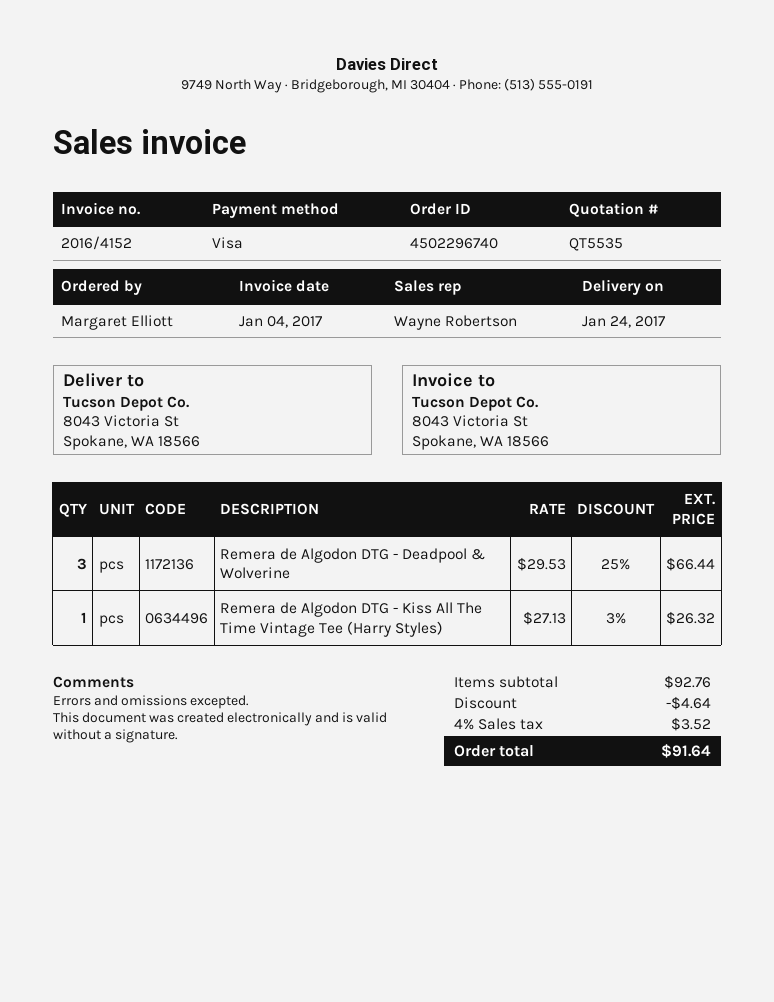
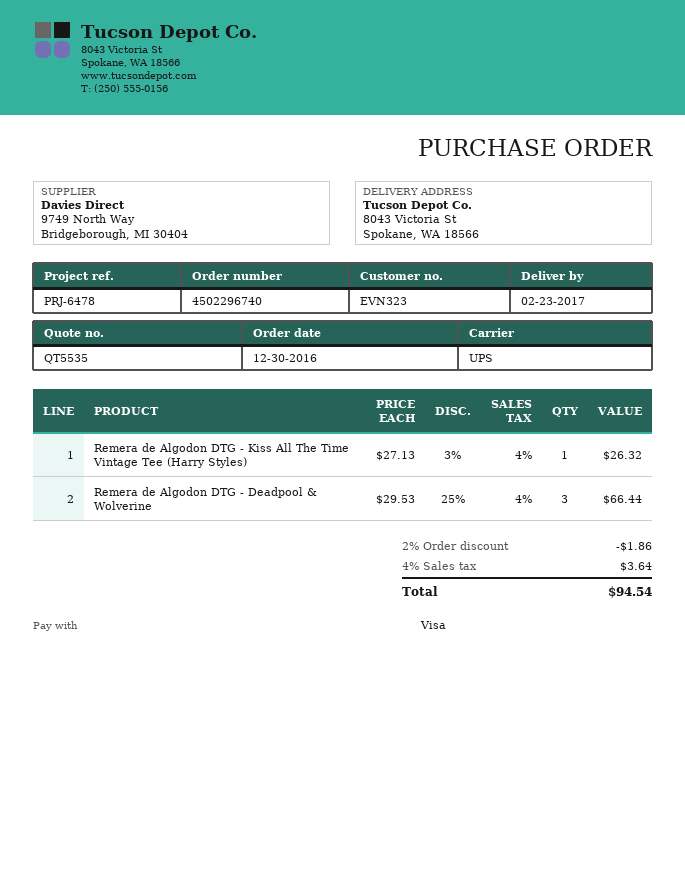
delivery date: 2017-01-24 -> 2017-02-23
discount: 4.64 -> 1.86
tax: 4% = 3.52 -> 4% = 3.64
total: 91.64 -> 94.54

